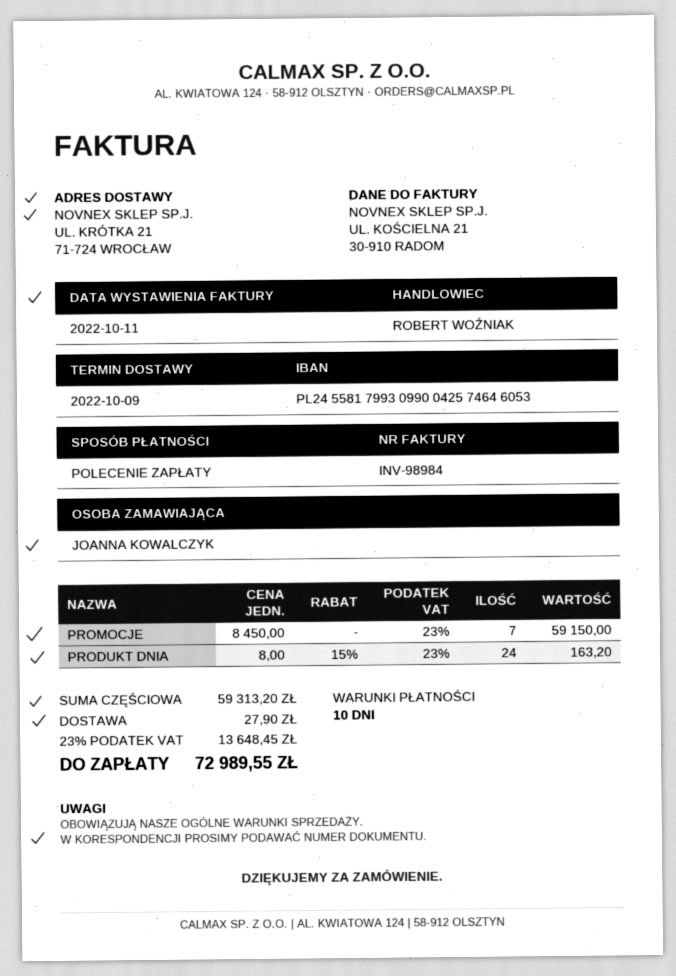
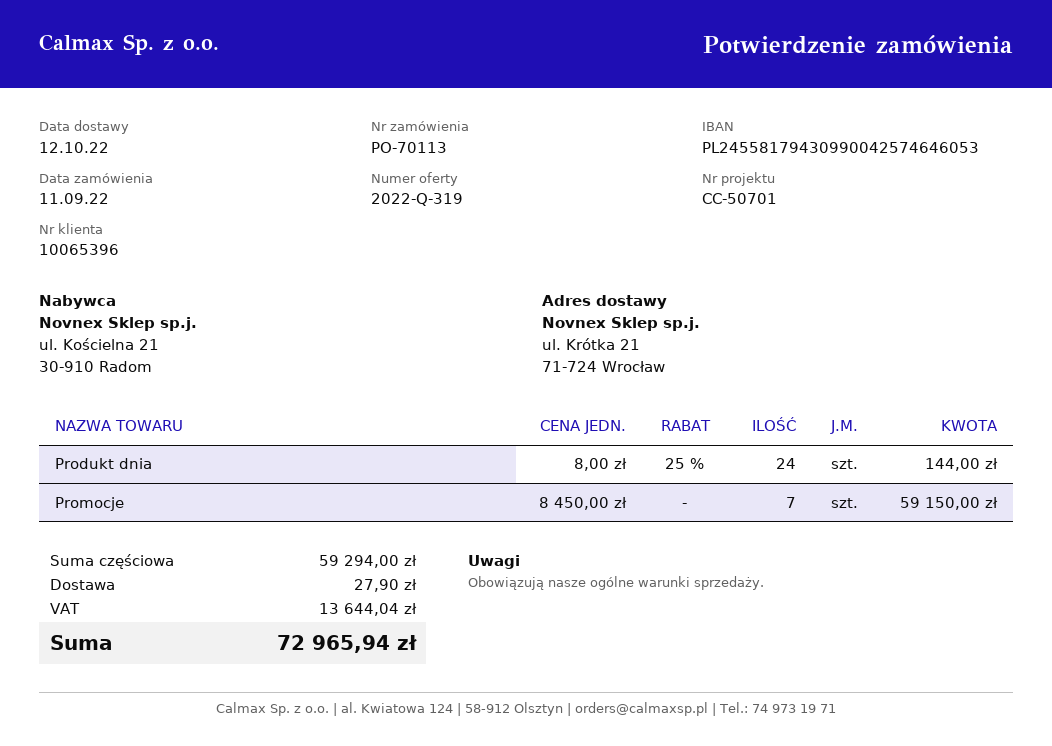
delivery date: 2022-10-09 -> 2022-10-12
bank account: PL24558179930990042574646053 -> PL24558179430990042574646053
PRODUKT DNIA: 24 x 8.00 - 15% = 163.20 -> 24 x 8.00 - 25% = 144.00
subtotal: 59313.20 -> 59294.00
tax: 13648.45 -> 13644.04
total: 72989.55 -> 72965.94

